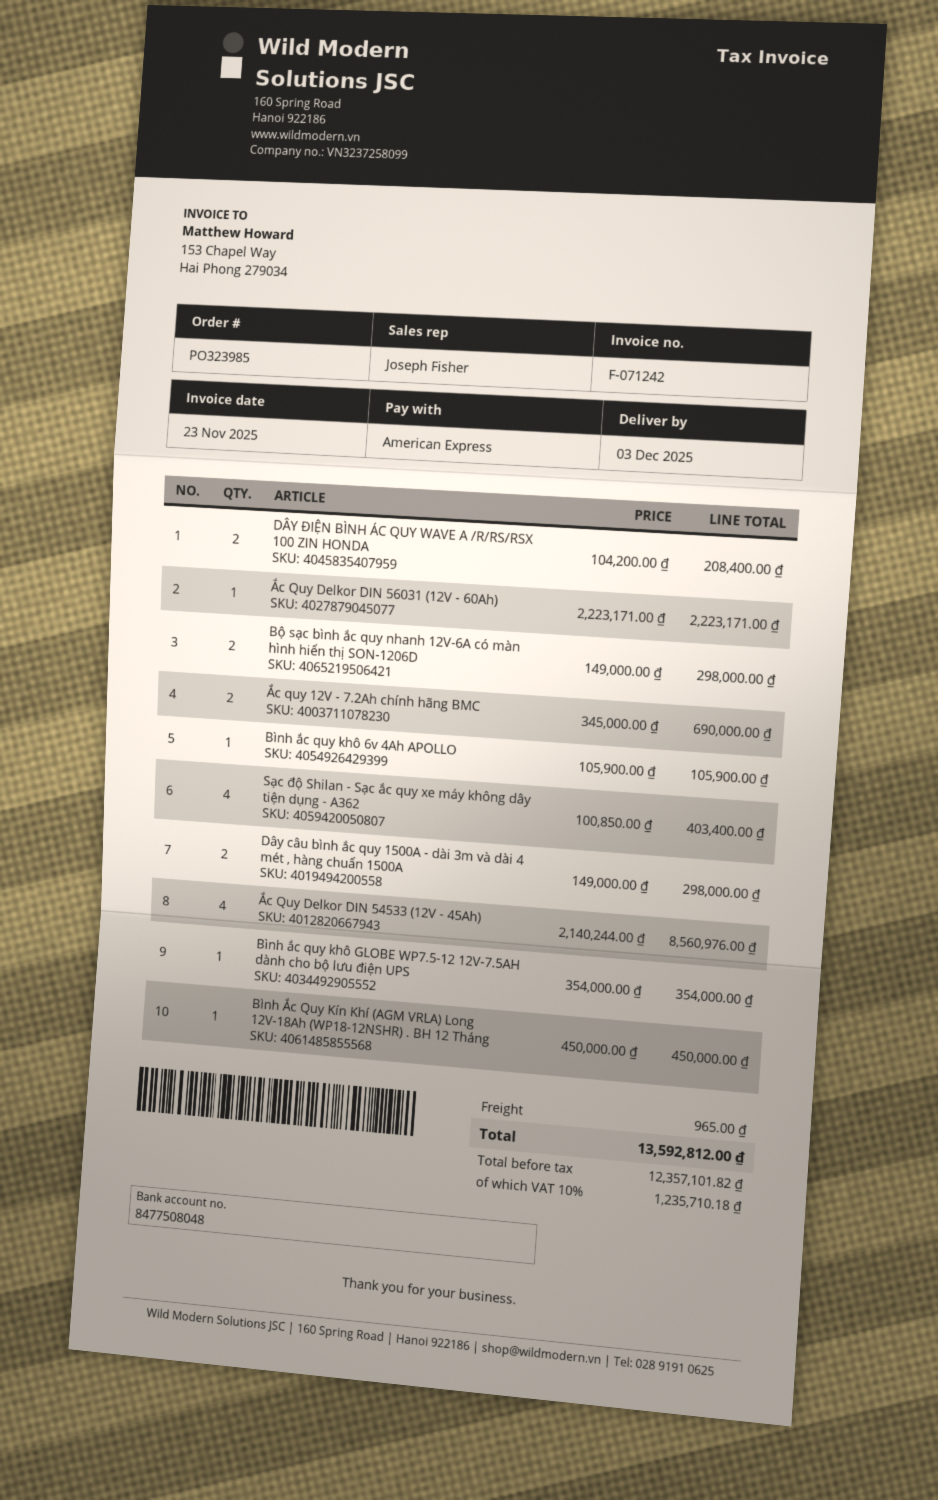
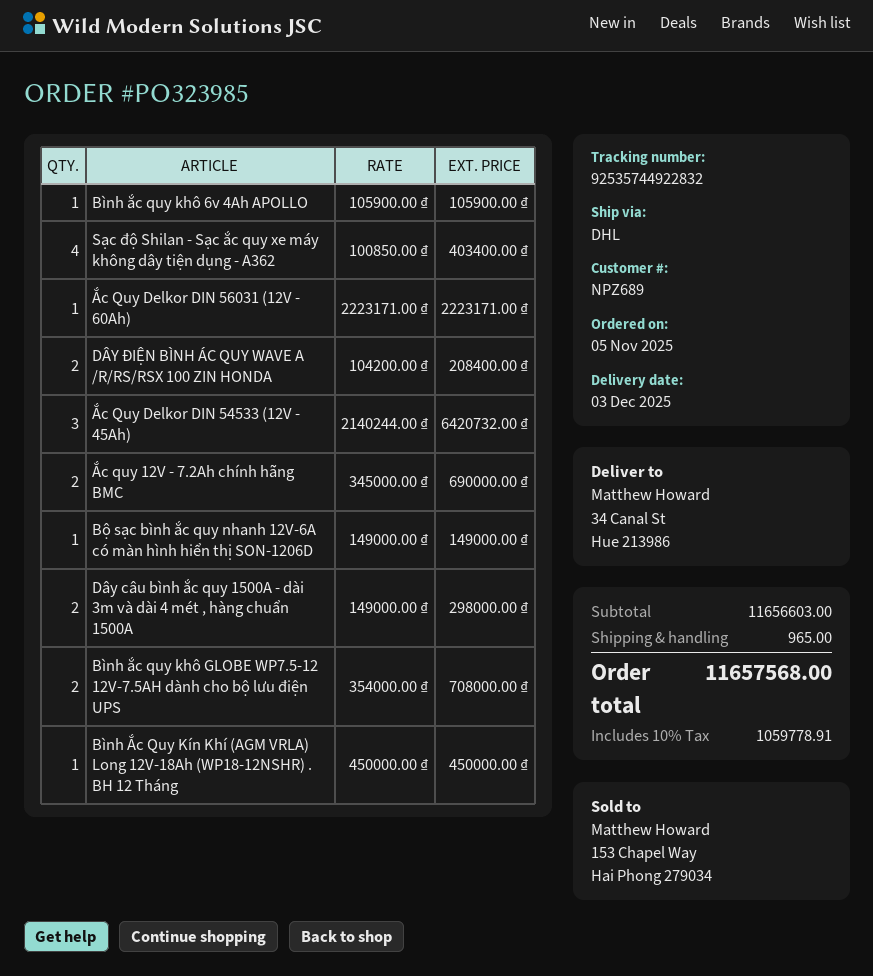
Bộ sạc bình ắc quy nhanh 12V-6A có màn hình hiển thị SON-1206D: 2 x 149000.00 = 298000.00 -> 1 x 149000.00 = 149000.00
Ắc Quy Delkor DIN 54533 (12V - 45Ah): 4 x 2140244.00 = 8560976.00 -> 3 x 2140244.00 = 6420732.00
Bình ắc quy khô GLOBE WP7.5-12 12V-7.5AH dành cho bộ lưu điện UPS: 1 x 354000.00 = 354000.00 -> 2 x 354000.00 = 708000.00
tax: 10% = 1235710.18 -> 10% = 1059778.91
total: 13592812.00 -> 11657568.00

